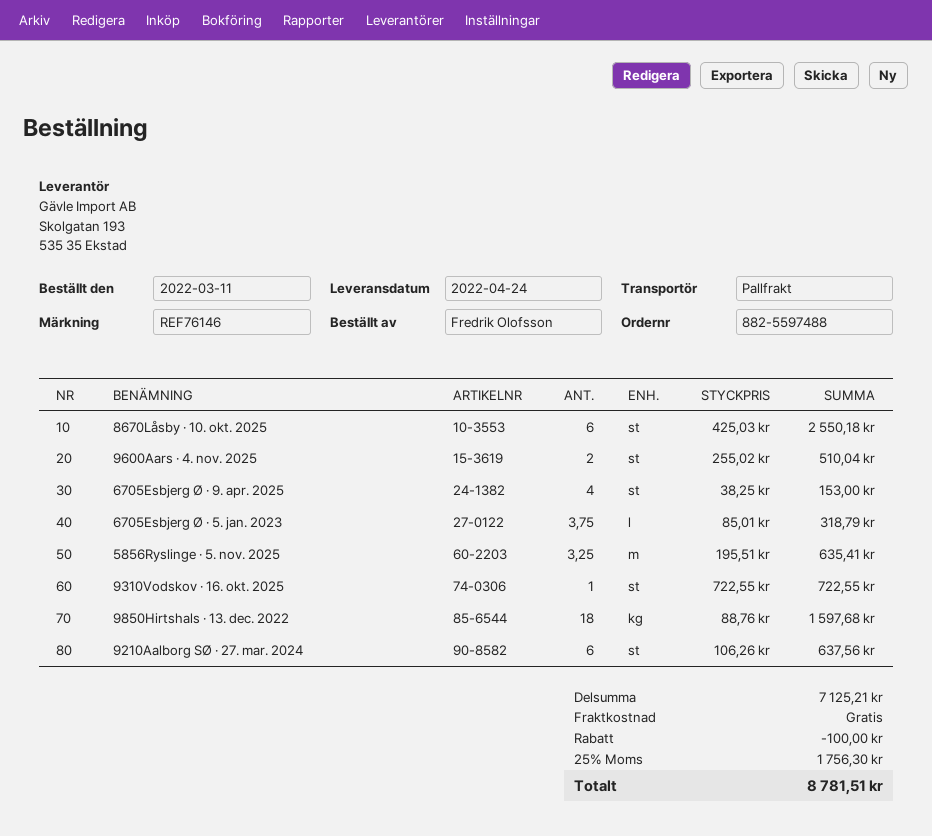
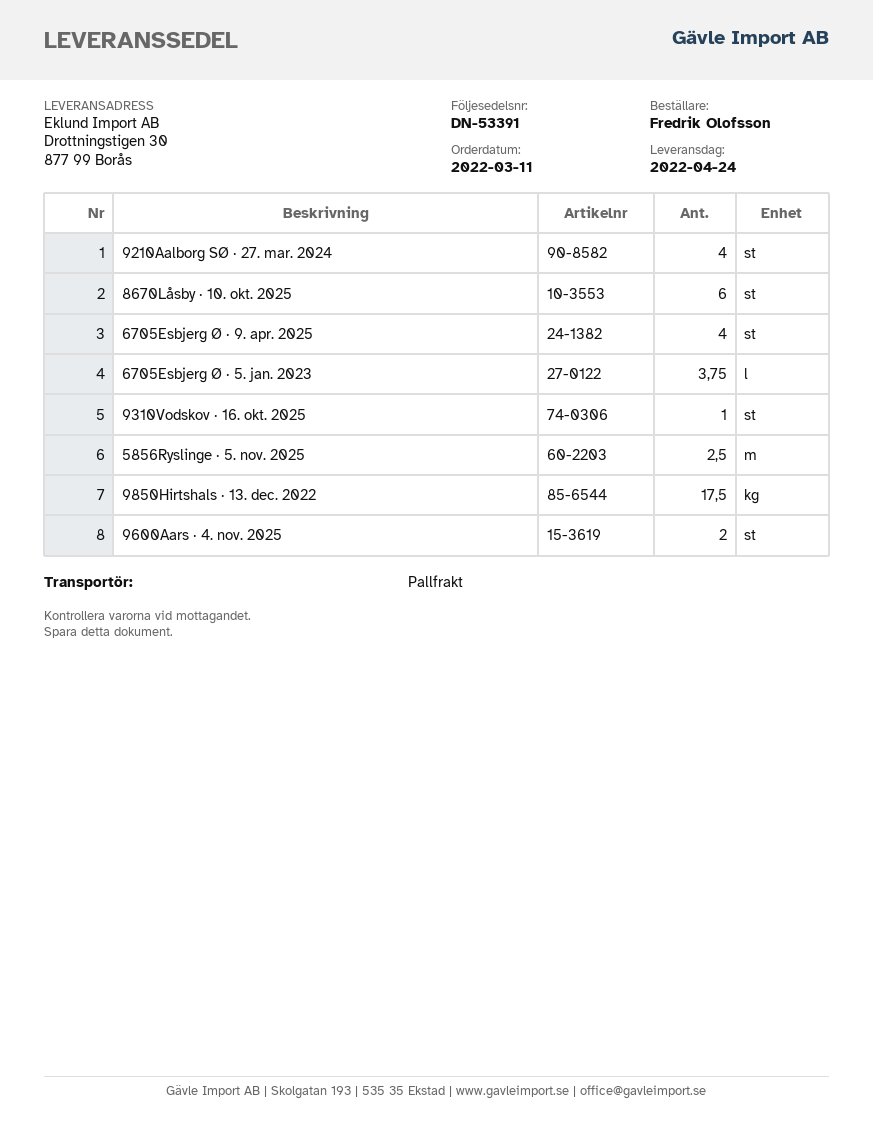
5856Ryslinge · 5. nov. 2025: 3.25 -> 2.5
9850Hirtshals · 13. dec. 2022: 18 -> 17.5
9210Aalborg SØ · 27. mar. 2024: 6 -> 4

